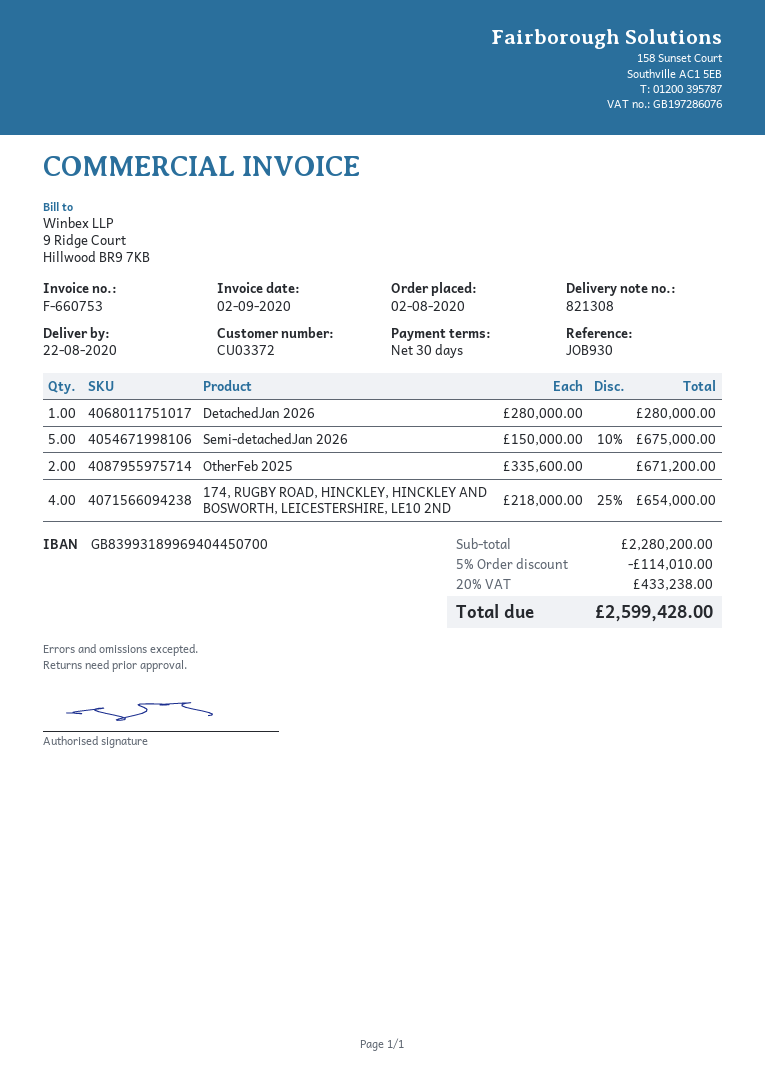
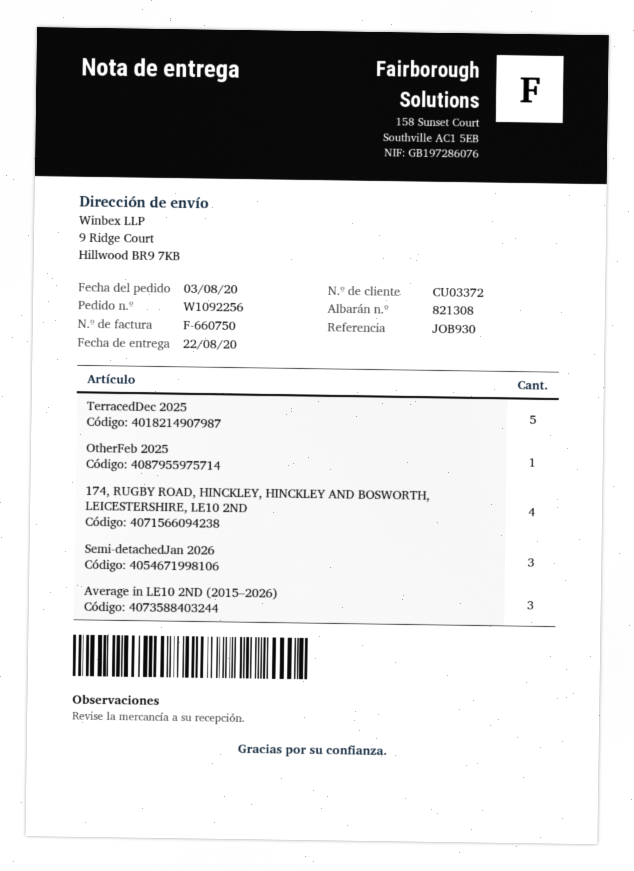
order date: 2020-08-02 -> 2020-08-03
invoice number: F-660753 -> F-660750
DetachedJan 2026: 1 -> none
Semi-detachedJan 2026: 5 -> 3
OtherFeb 2025: 2 -> 1
TerracedDec 2025: none -> 5
Average in LE10 2ND (2015–2026): none -> 3

